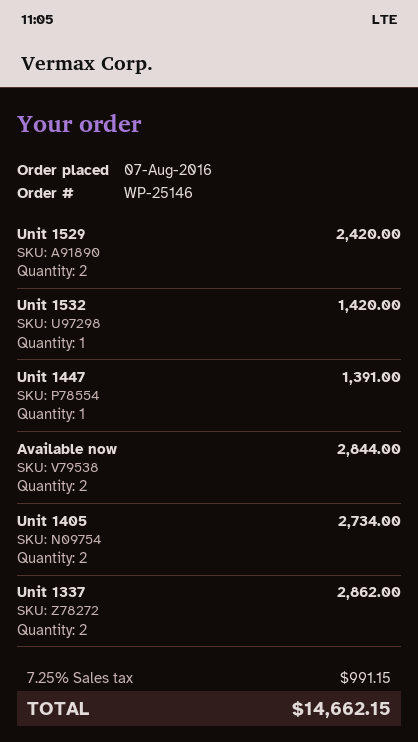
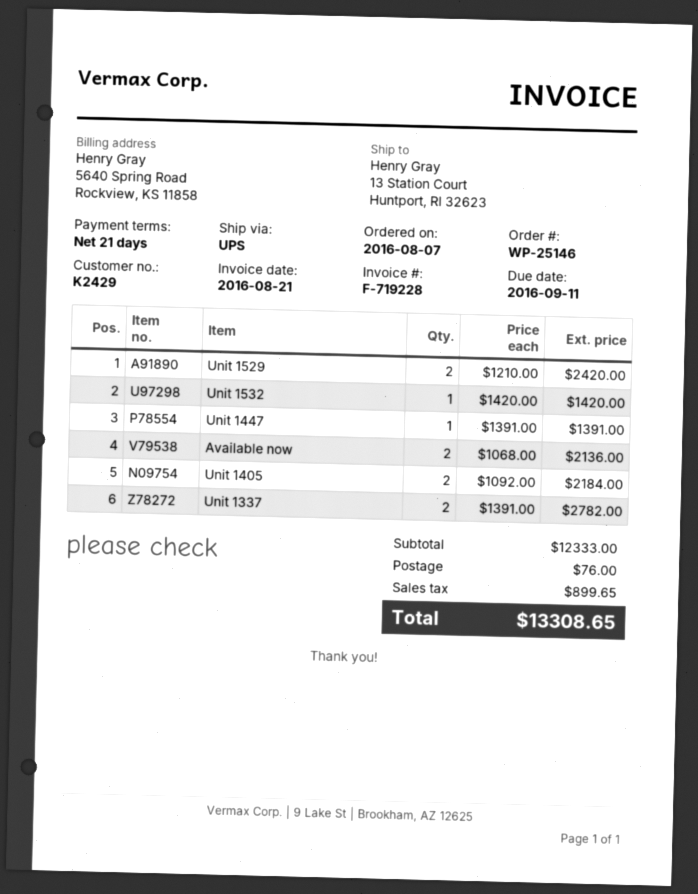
Available now: 2 for 2844.00 -> 2 for 2136.00
Unit 1405: 2 for 2734.00 -> 2 for 2184.00
Unit 1337: 2 for 2862.00 -> 2 for 2782.00
shipping: none -> 76.00
tax: 991.15 -> 899.65
total: 14662.15 -> 13308.65

